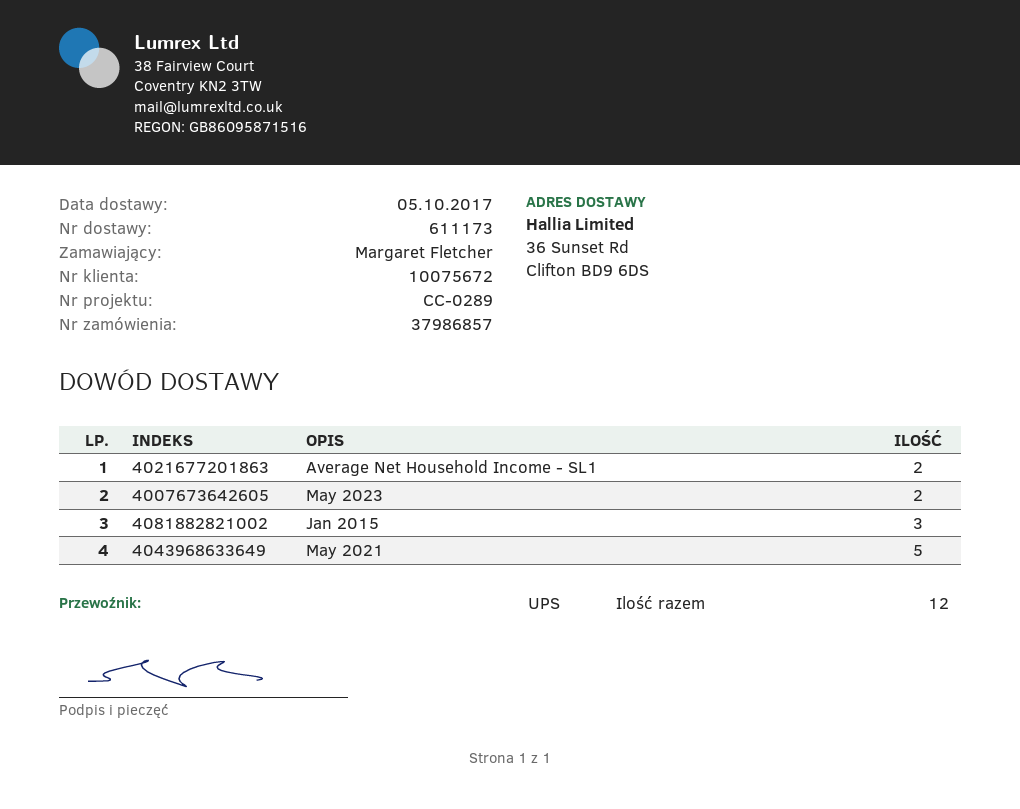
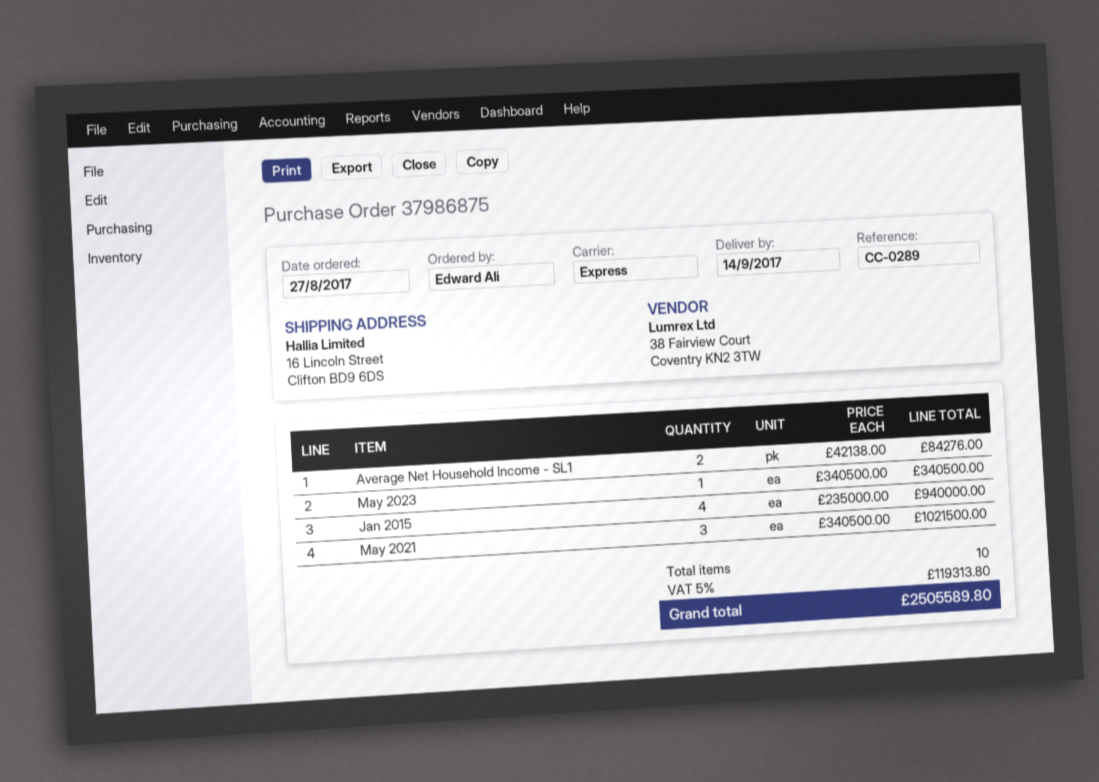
order number: 37986857 -> 37986875
delivery date: 2017-10-05 -> 2017-09-14
ordered by: Margaret Fletcher -> Edward Ali
shipping method: UPS -> express
ship to: 36 Sunset Rd, Clifton BD9 6DS -> 16 Lincoln Street, Clifton BD9 6DS
May 2023: 2 -> 1
Jan 2015: 3 -> 4
May 2021: 5 -> 3
total quantity: 12 -> 10

